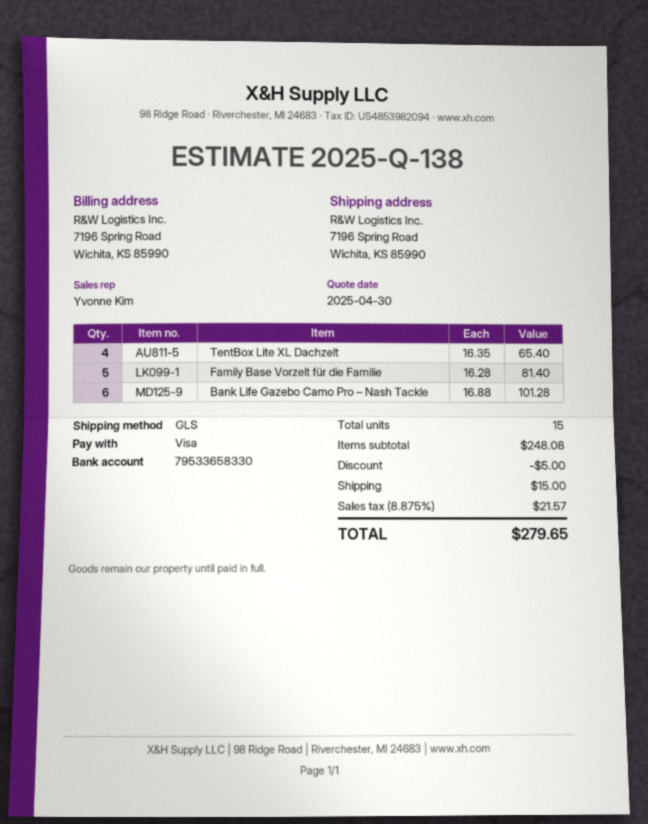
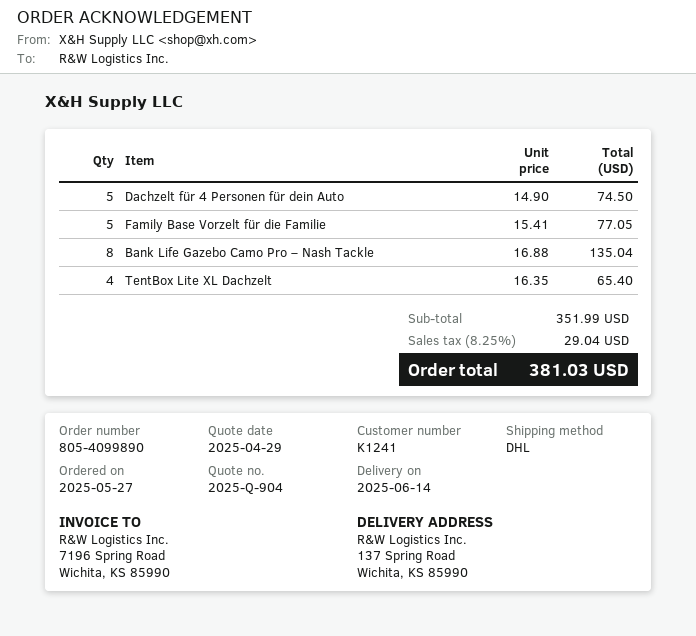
quote number: 2025-Q-138 -> 2025-Q-904
quote date: 2025-04-30 -> 2025-04-29
shipping method: GLS -> DHL
ship to: 7196 Spring Road, Wichita, KS 85990 -> 137 Spring Road, Wichita, KS 85990
Family Base Vorzelt für die Familie: 5 x 16.28 = 81.40 -> 5 x 15.41 = 77.05
Bank Life Gazebo Camo Pro – Nash Tackle: 6 x 16.88 = 101.28 -> 8 x 16.88 = 135.04
Dachzelt für 4 Personen für dein Auto: none -> 5 x 14.90 = 74.50
subtotal: 248.08 -> 351.99
discount: 5.00 -> none
shipping: 15.00 -> none
tax: 8.875% = 21.57 -> 8.25% = 29.04
total: 279.65 -> 381.03

